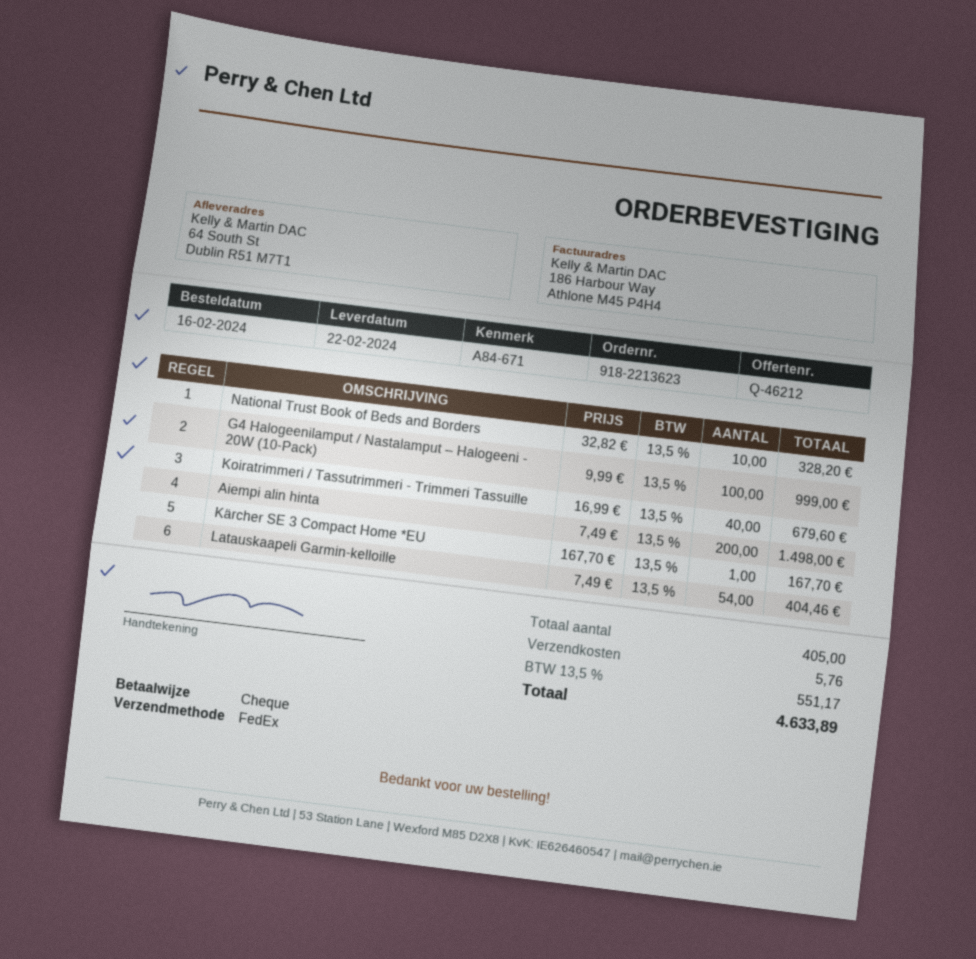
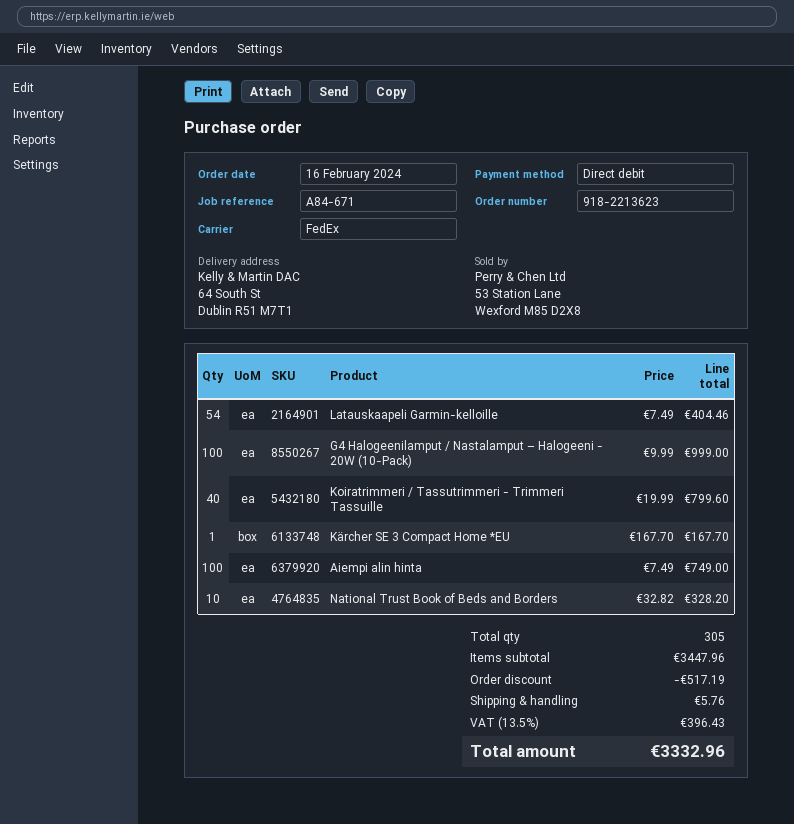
payment method: cheque -> direct debit
Koiratrimmeri / Tassutrimmeri - Trimmeri Tassuille: 40 x 16.99 = 679.60 -> 40 x 19.99 = 799.60
Aiempi alin hinta: 200 x 7.49 = 1498.00 -> 100 x 7.49 = 749.00
total quantity: 405 -> 305
discount: none -> 517.19
tax: 13.5% = 551.17 -> 13.5% = 396.43
total: 4633.89 -> 3332.96

